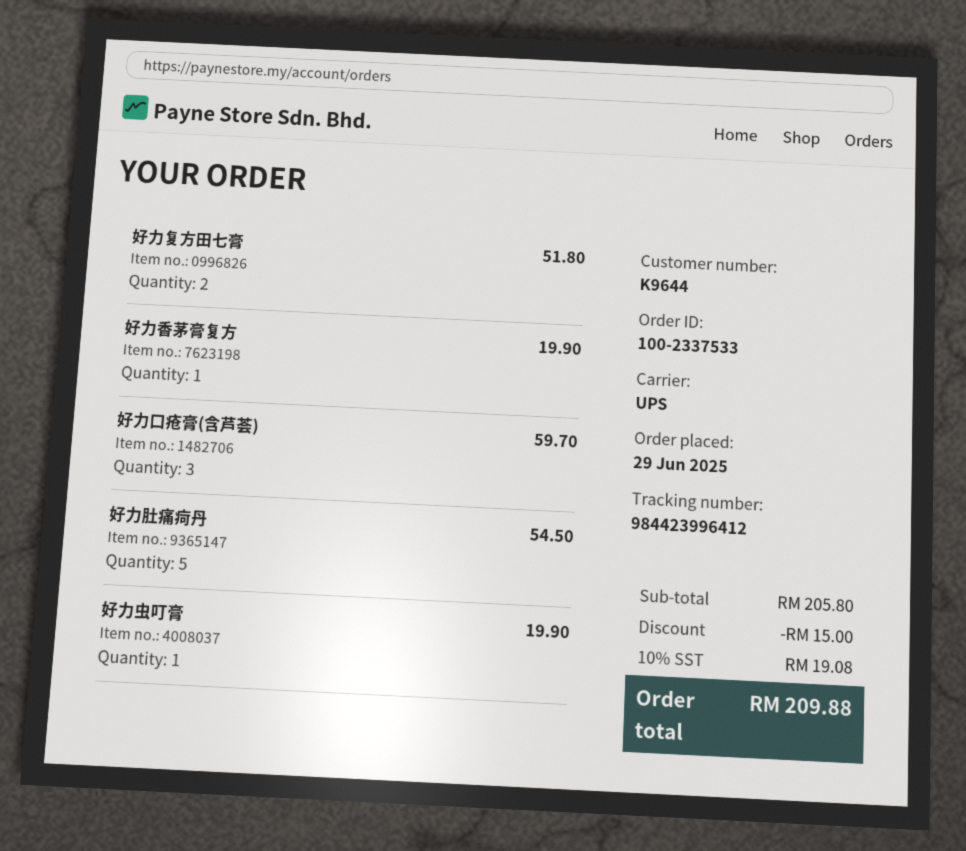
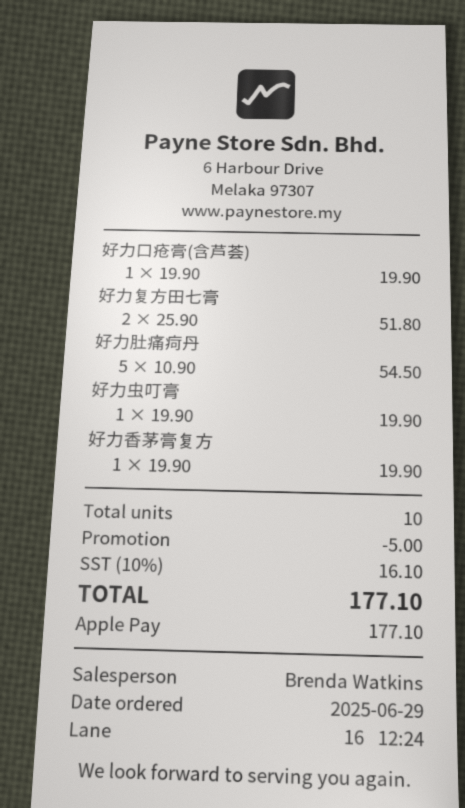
好力口疮膏(含芦荟): 3 for 59.70 -> 1 for 19.90
discount: 15.00 -> 5.00
tax: 10% = 19.08 -> 10% = 16.10
total: 209.88 -> 177.10

